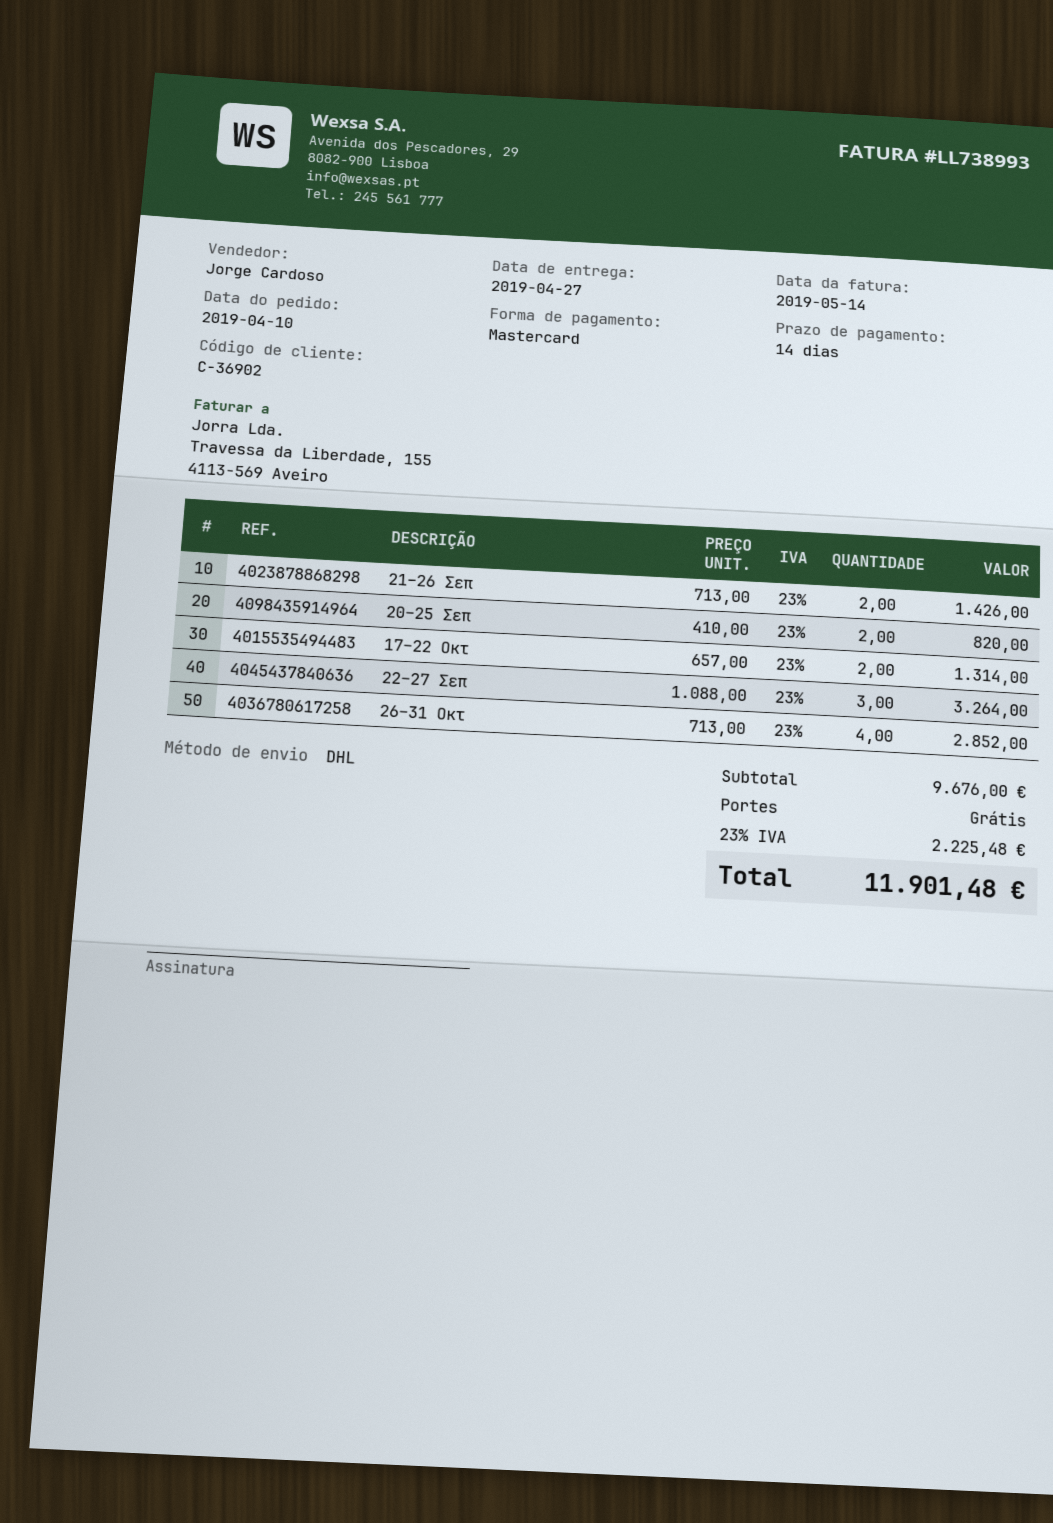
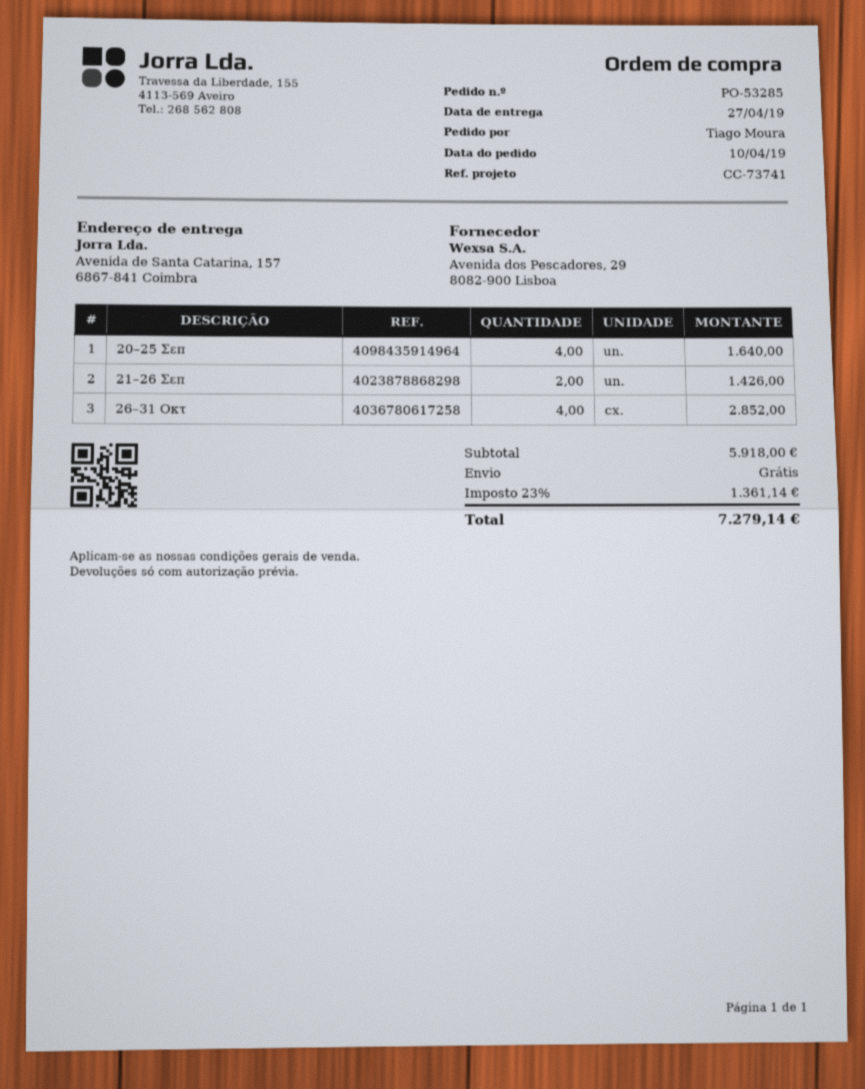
20–25 Σεπ: 2 for 820.00 -> 4 for 1640.00
17–22 Οκτ: 2 for 1314.00 -> none
22–27 Σεπ: 3 for 3264.00 -> none
subtotal: 9676.00 -> 5918.00
tax: 23% = 2225.48 -> 23% = 1361.14
total: 11901.48 -> 7279.14

